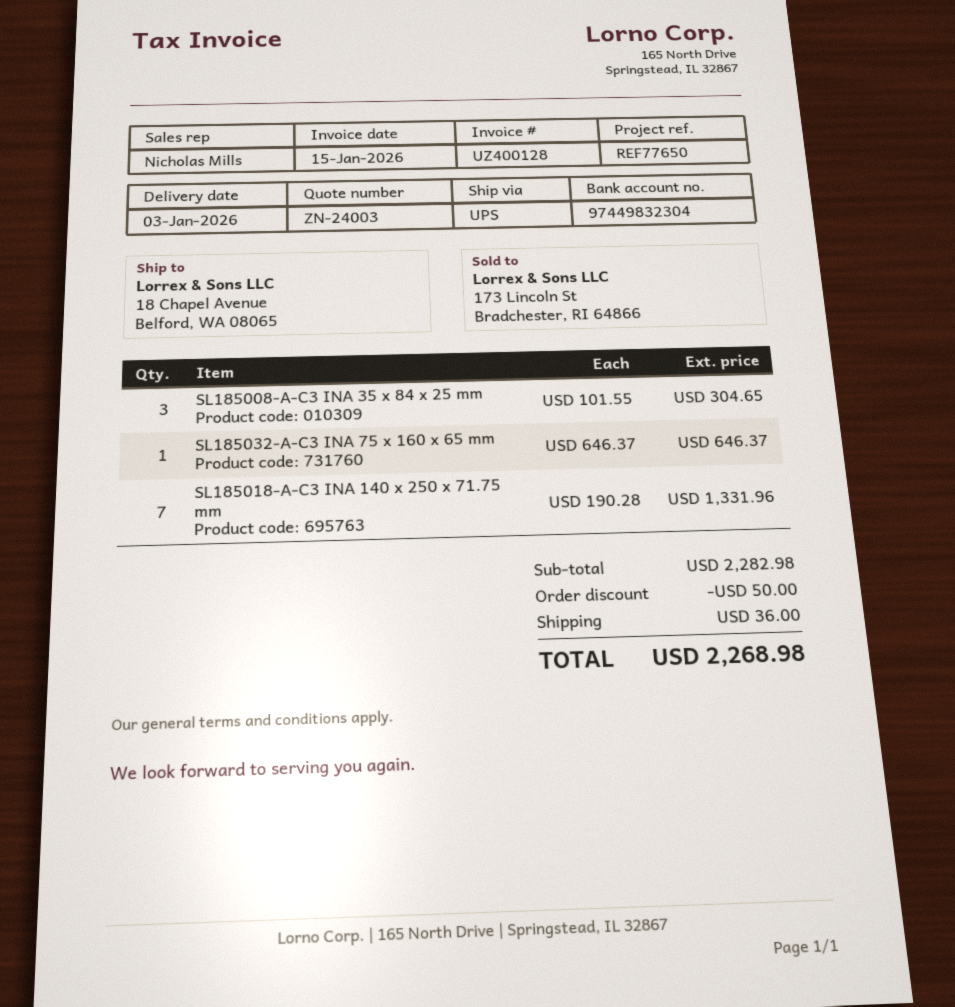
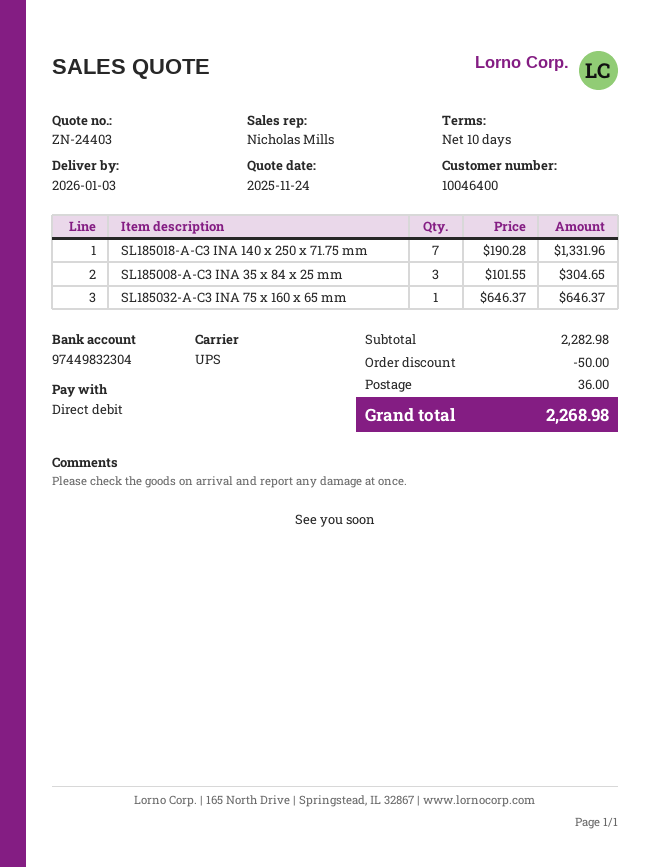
quote number: ZN-24003 -> ZN-24403

